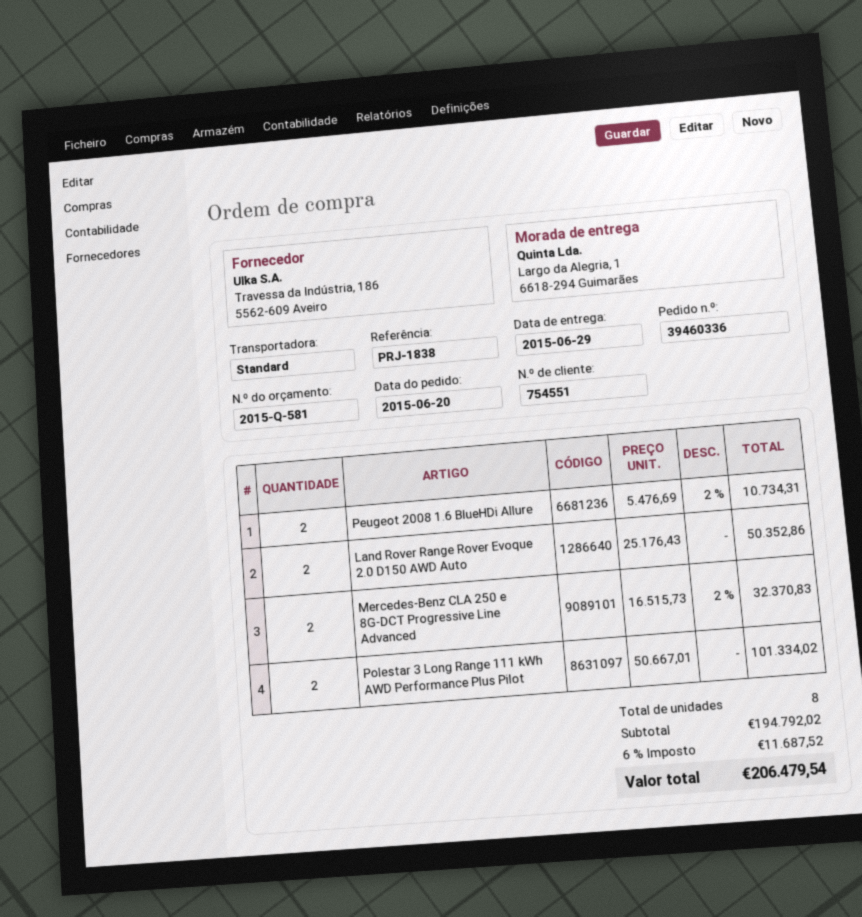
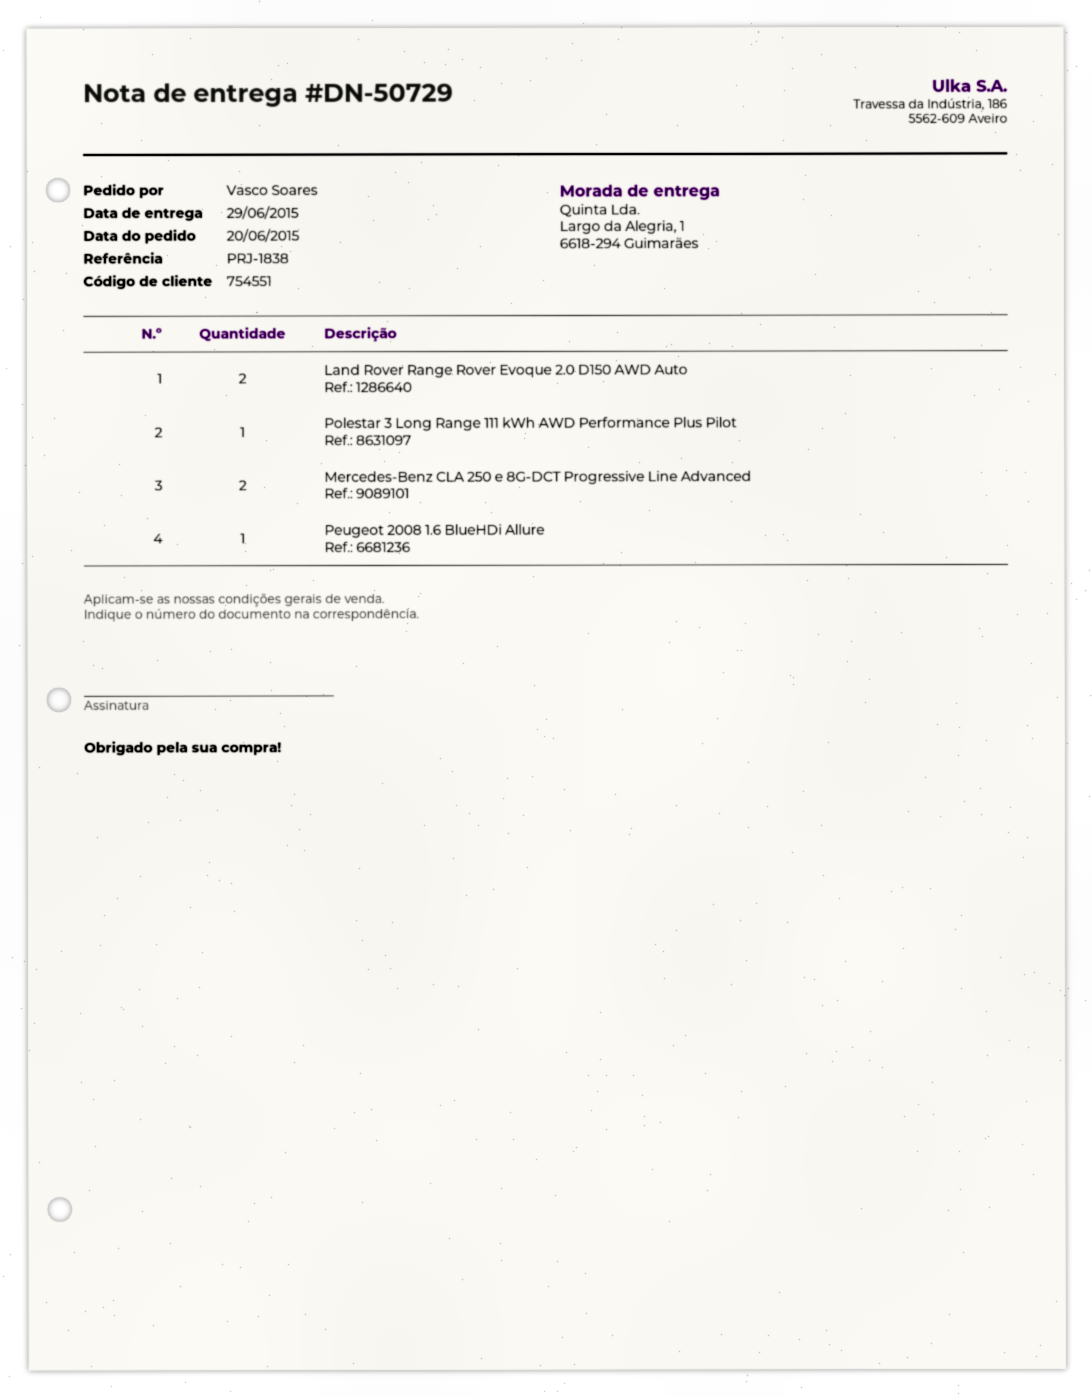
Peugeot 2008 1.6 BlueHDi Allure: 2 -> 1
Polestar 3 Long Range 111 kWh AWD Performance Plus Pilot: 2 -> 1

